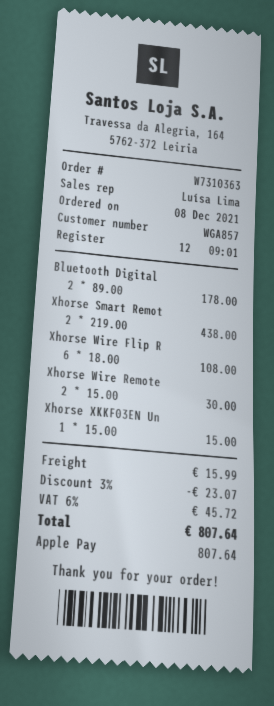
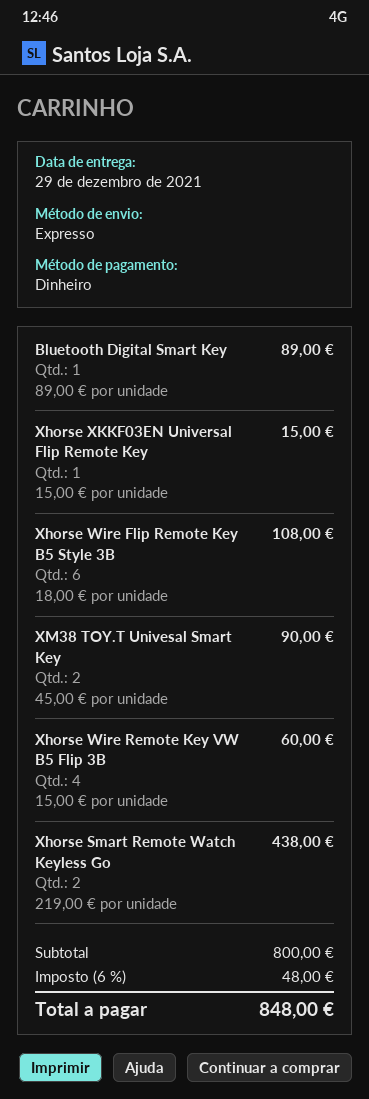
payment method: Apple Pay -> cash
Bluetooth Digital: 2 x 89.00 = 178.00 -> 1 x 89.00 = 89.00
Xhorse Wire Remote: 2 x 15.00 = 30.00 -> 4 x 15.00 = 60.00
XM38 TOY.T Univesal Smart Key: none -> 2 x 45.00 = 90.00
discount: 3% = 23.07 -> none
shipping: 15.99 -> none
tax: 6% = 45.72 -> 6% = 48.00
total: 807.64 -> 848.00

